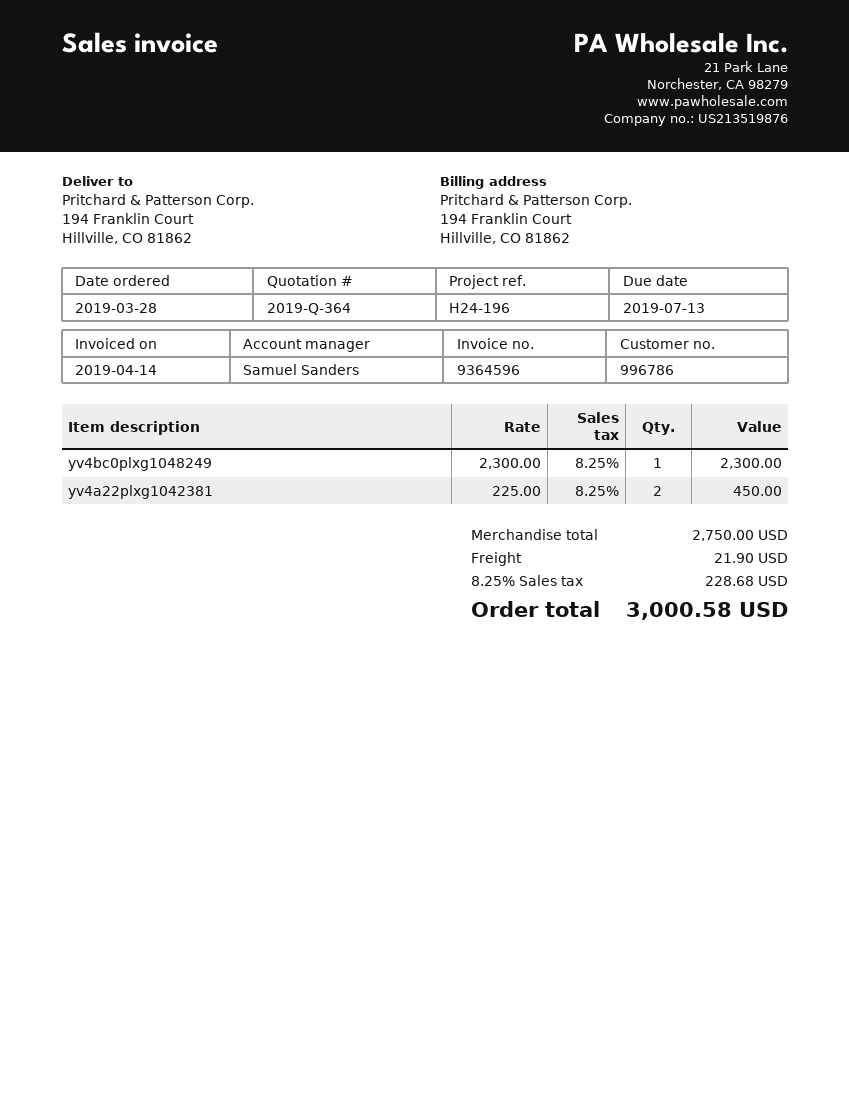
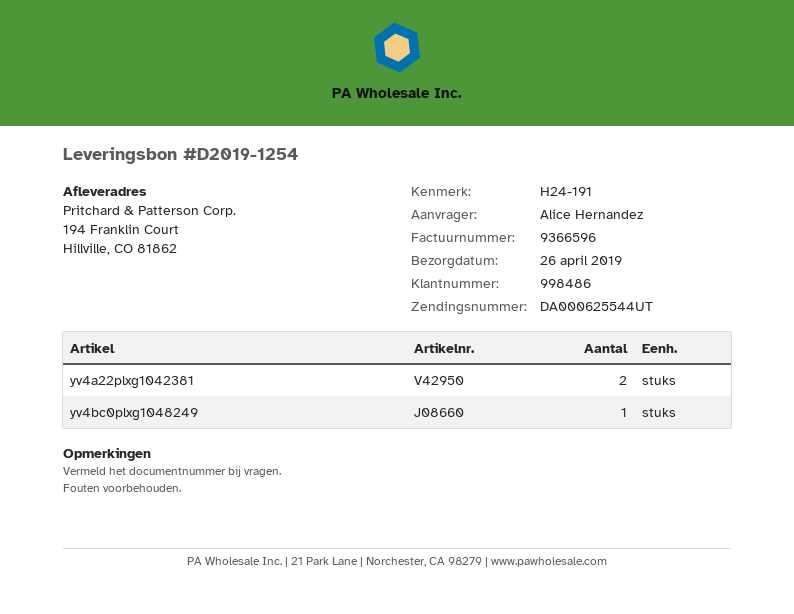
invoice number: 9364596 -> 9366596
customer number: 996786 -> 998486
reference: H24-196 -> H24-191

